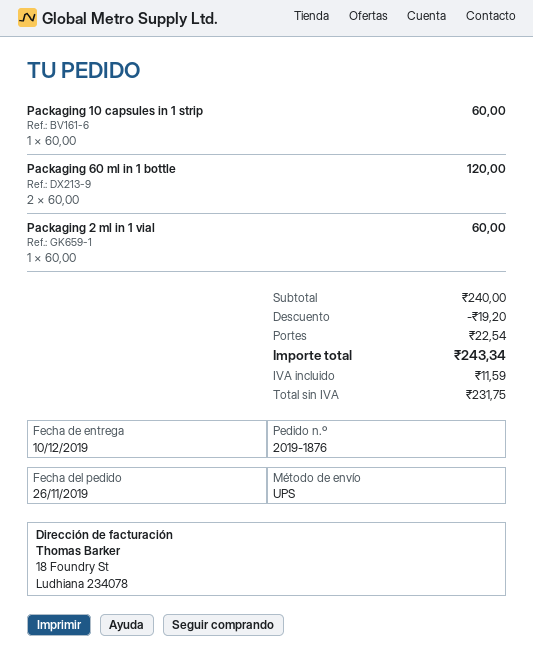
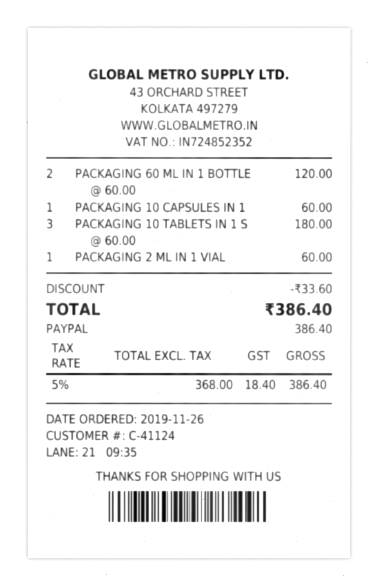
PACKAGING 10 TABLETS IN 1 S: none -> 3 x 60.00 = 180.00
discount: 19.20 -> 33.60
shipping: 22.54 -> none
net: 231.75 -> 368.00
tax: 11.59 -> 18.40
total: 243.34 -> 386.40

